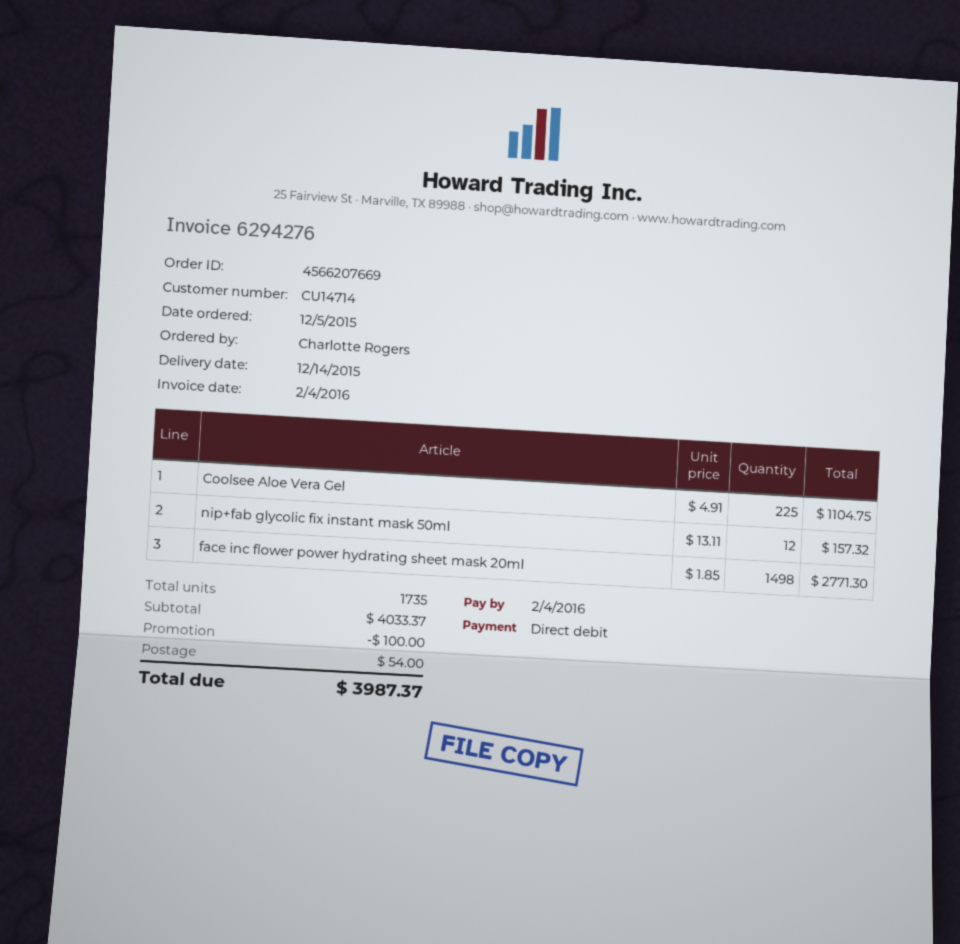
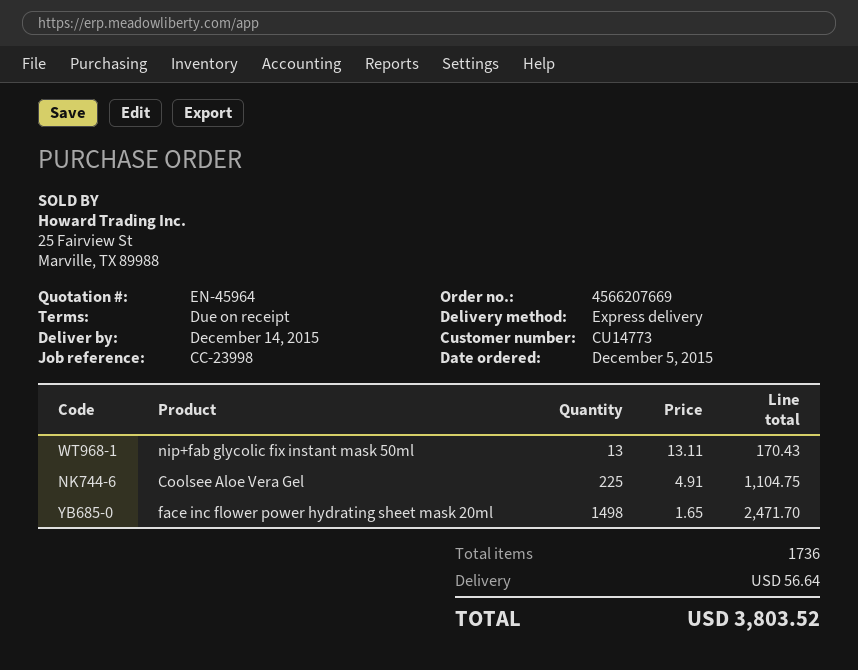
customer number: CU14714 -> CU14773
nip+fab glycolic fix instant mask 50ml: 12 x 13.11 = 157.32 -> 13 x 13.11 = 170.43
face inc flower power hydrating sheet mask 20ml: 1498 x 1.85 = 2771.30 -> 1498 x 1.65 = 2471.70
total quantity: 1735 -> 1736
discount: 100.00 -> none
shipping: 54.00 -> 56.64
total: 3987.37 -> 3803.52

